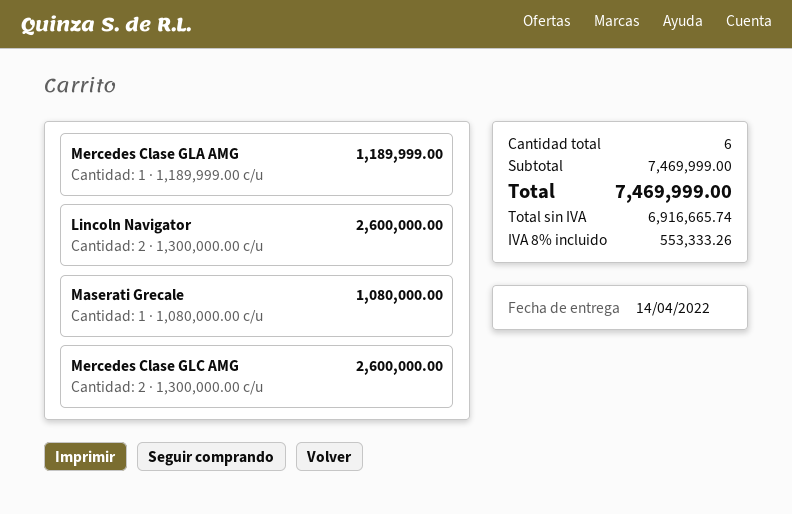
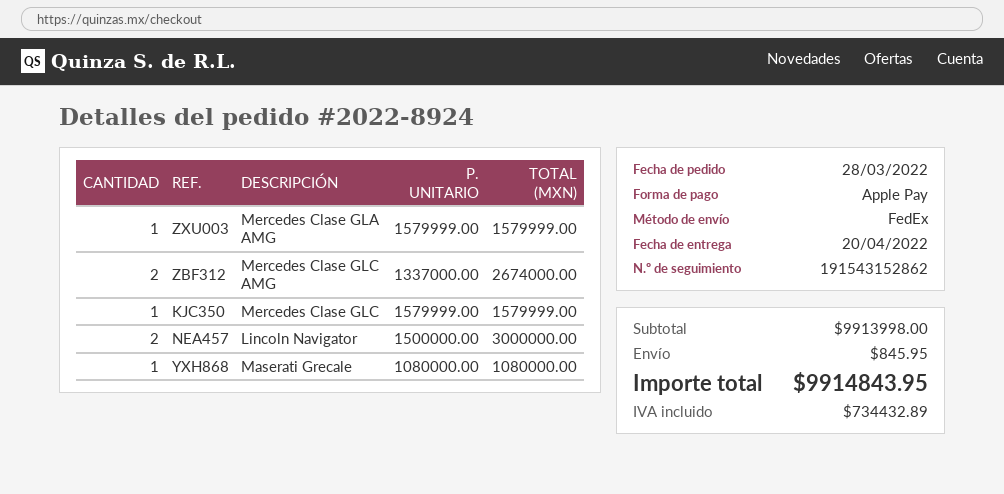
delivery date: 2022-04-14 -> 2022-04-20
Mercedes Clase GLA AMG: 1 x 1189999.00 = 1189999.00 -> 1 x 1579999.00 = 1579999.00
Lincoln Navigator: 2 x 1300000.00 = 2600000.00 -> 2 x 1500000.00 = 3000000.00
Mercedes Clase GLC AMG: 2 x 1300000.00 = 2600000.00 -> 2 x 1337000.00 = 2674000.00
Mercedes Clase GLC: none -> 1 x 1579999.00 = 1579999.00
subtotal: 7469999.00 -> 9913998.00
shipping: none -> 845.95
tax: 553333.26 -> 734432.89
total: 7469999.00 -> 9914843.95

